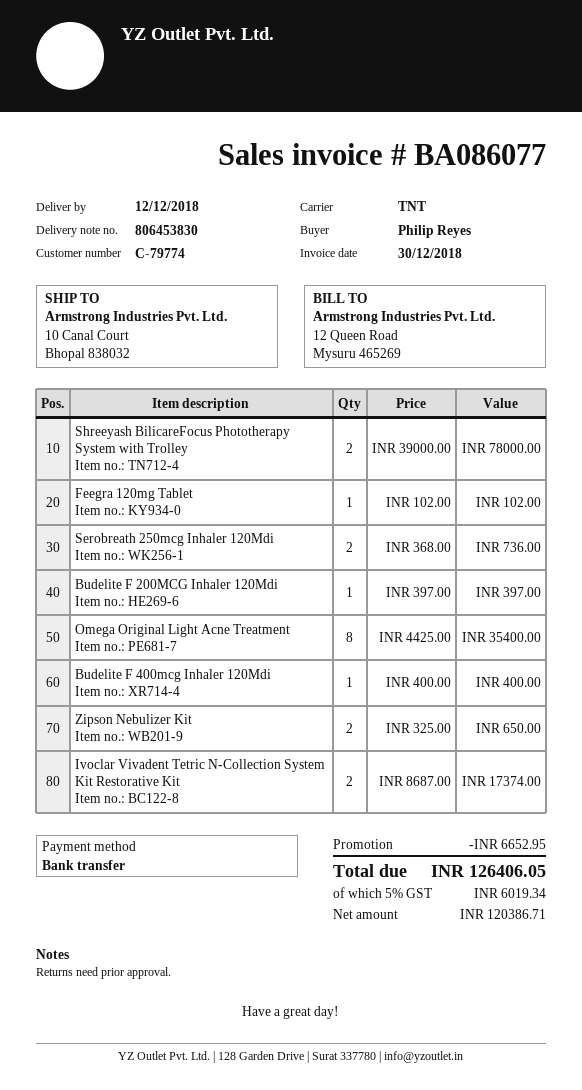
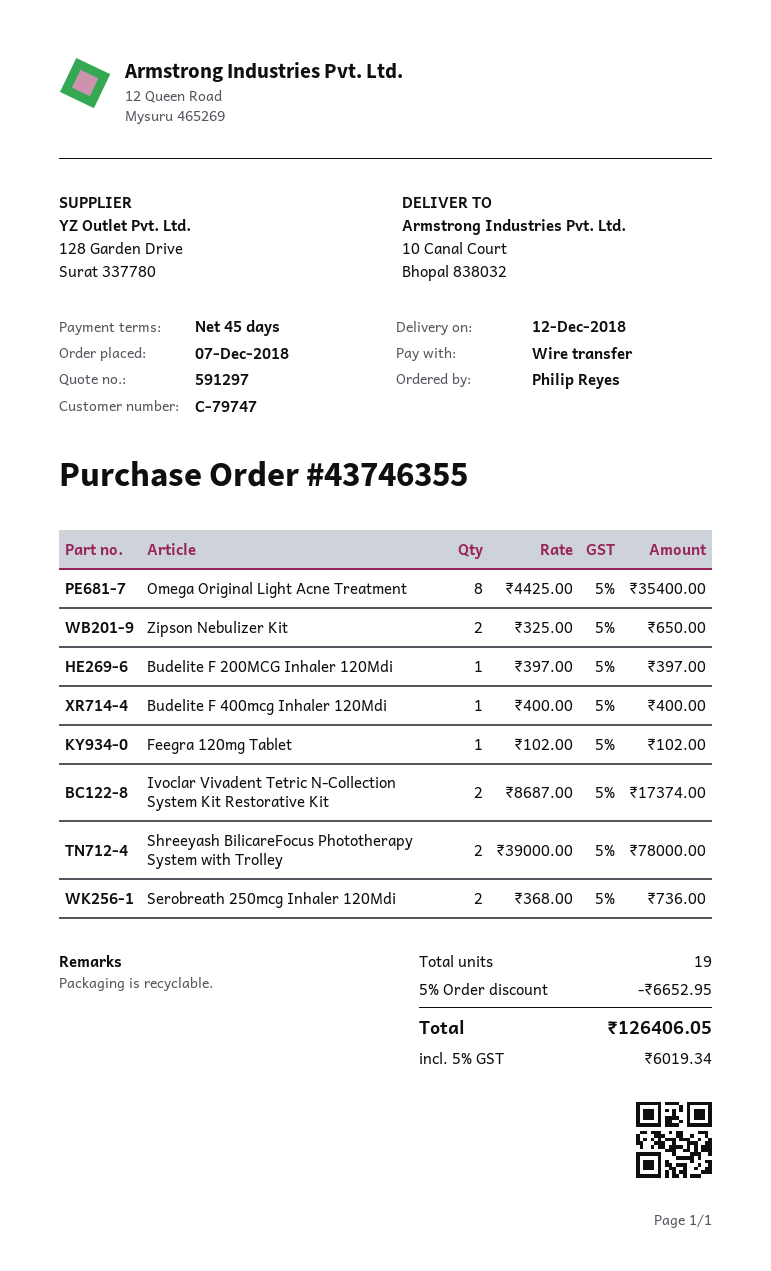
customer number: C-79774 -> C-79747

